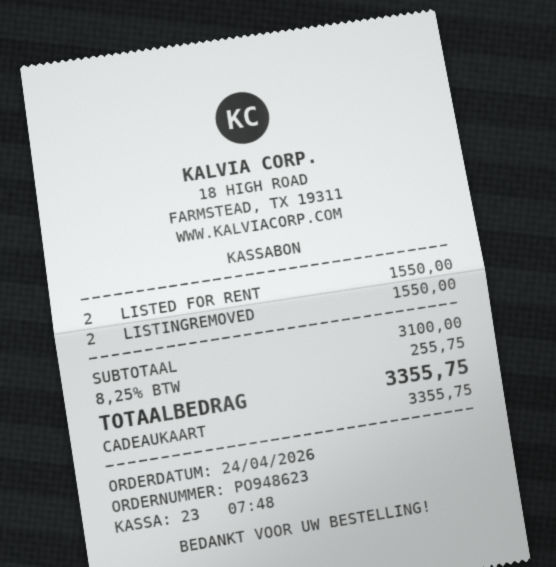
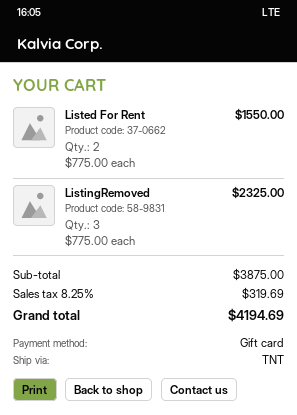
LISTINGREMOVED: 2 for 1550.00 -> 3 for 2325.00
subtotal: 3100.00 -> 3875.00
tax: 8.25% = 255.75 -> 8.25% = 319.69
total: 3355.75 -> 4194.69

